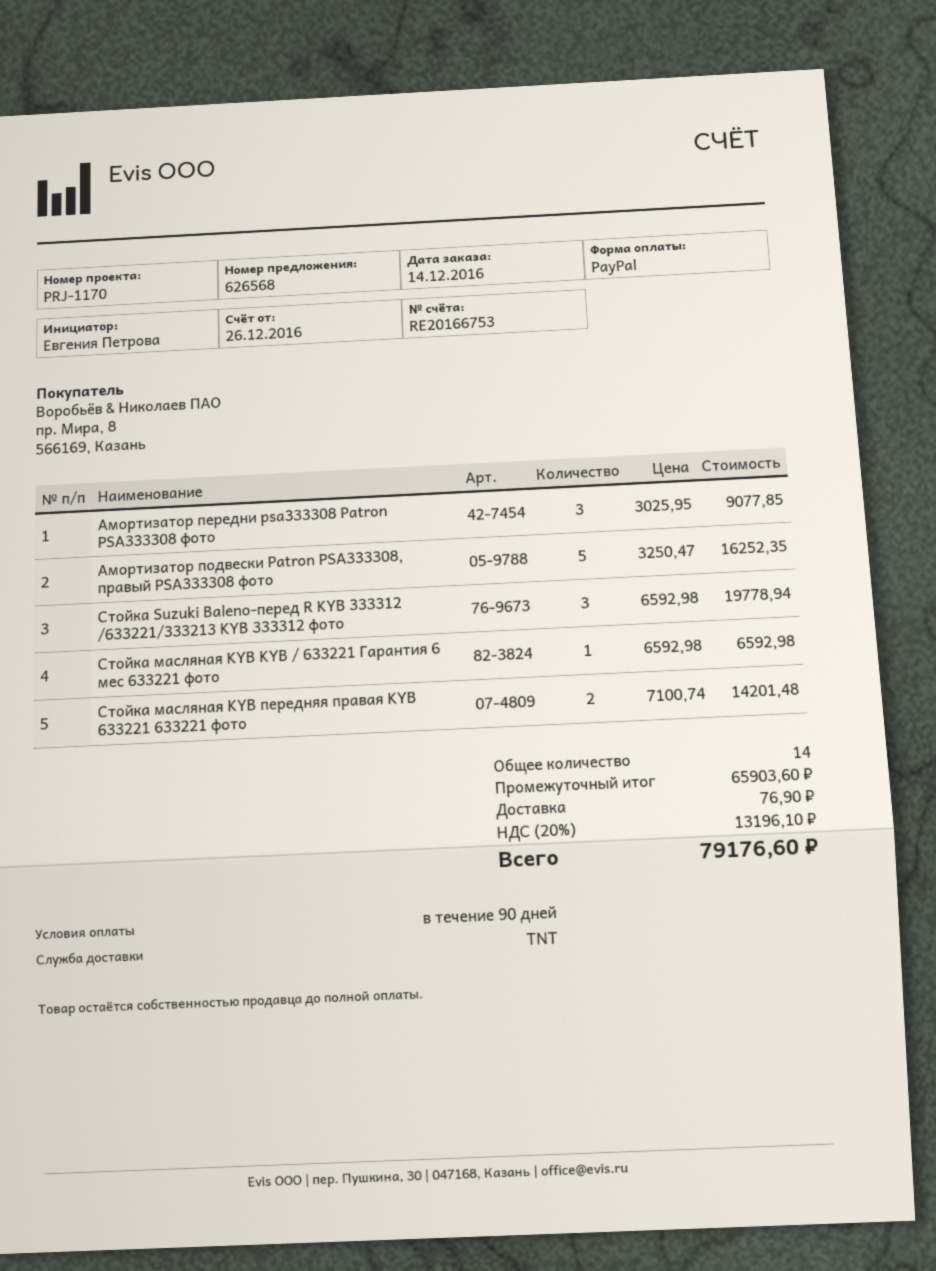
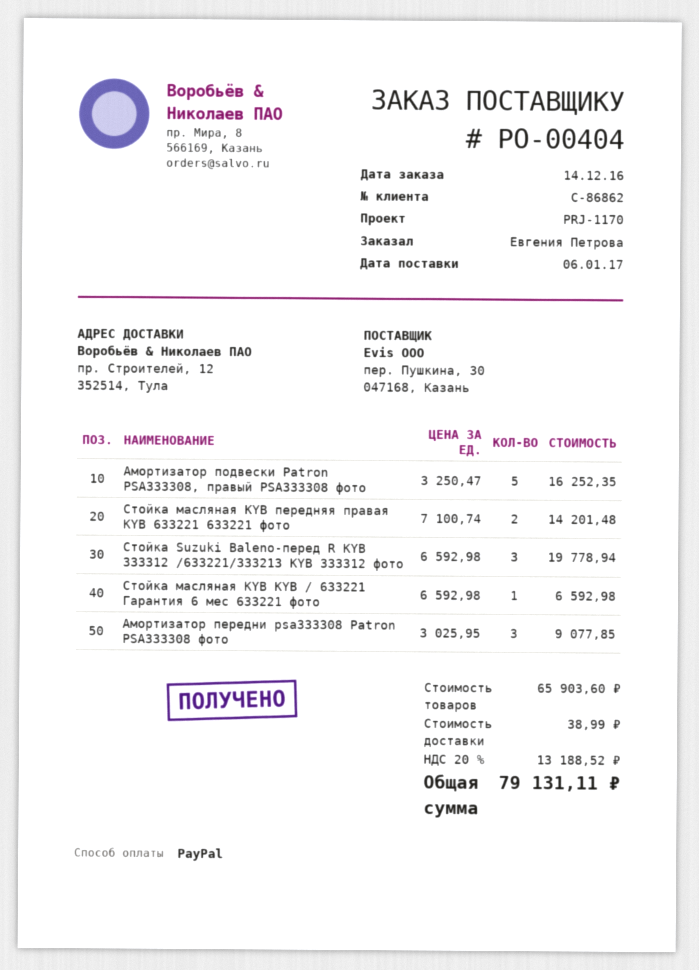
shipping: 76.90 -> 38.99
tax: 20% = 13196.10 -> 20% = 13188.52
total: 79176.60 -> 79131.11

